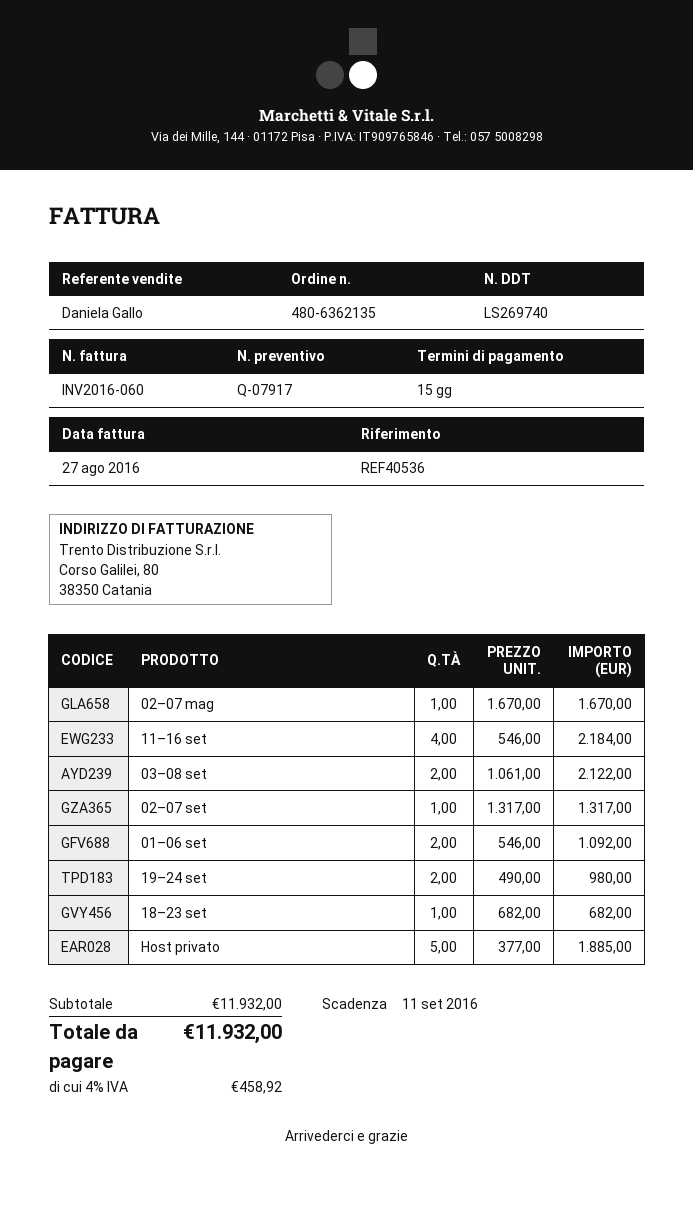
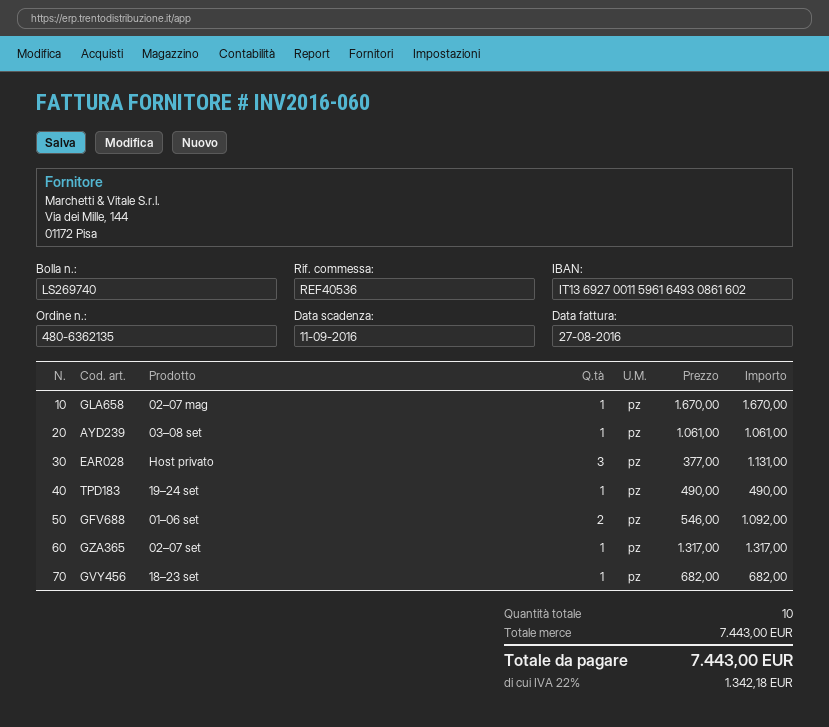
11–16 set: 4 x 546.00 = 2184.00 -> none
03–08 set: 2 x 1061.00 = 2122.00 -> 1 x 1061.00 = 1061.00
19–24 set: 2 x 490.00 = 980.00 -> 1 x 490.00 = 490.00
Host privato: 5 x 377.00 = 1885.00 -> 3 x 377.00 = 1131.00
subtotal: 11932.00 -> 7443.00
tax: 4% = 458.92 -> 22% = 1342.18
total: 11932.00 -> 7443.00

